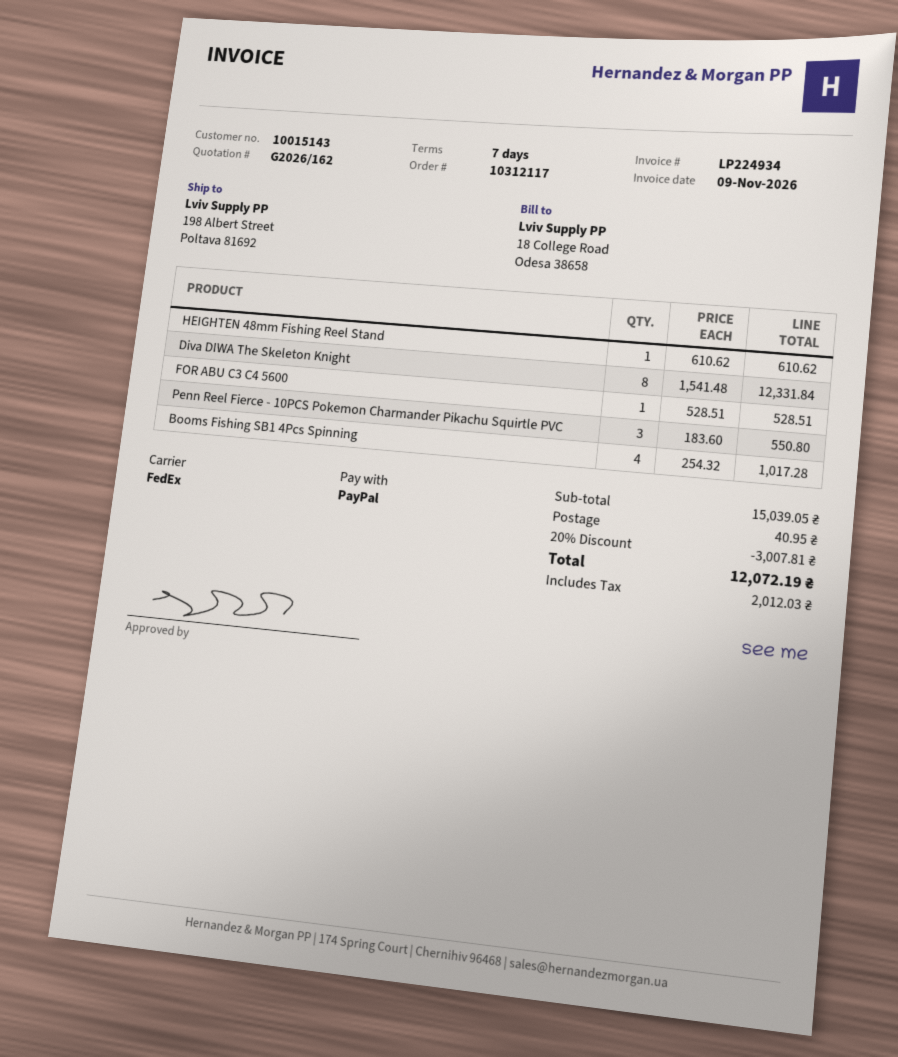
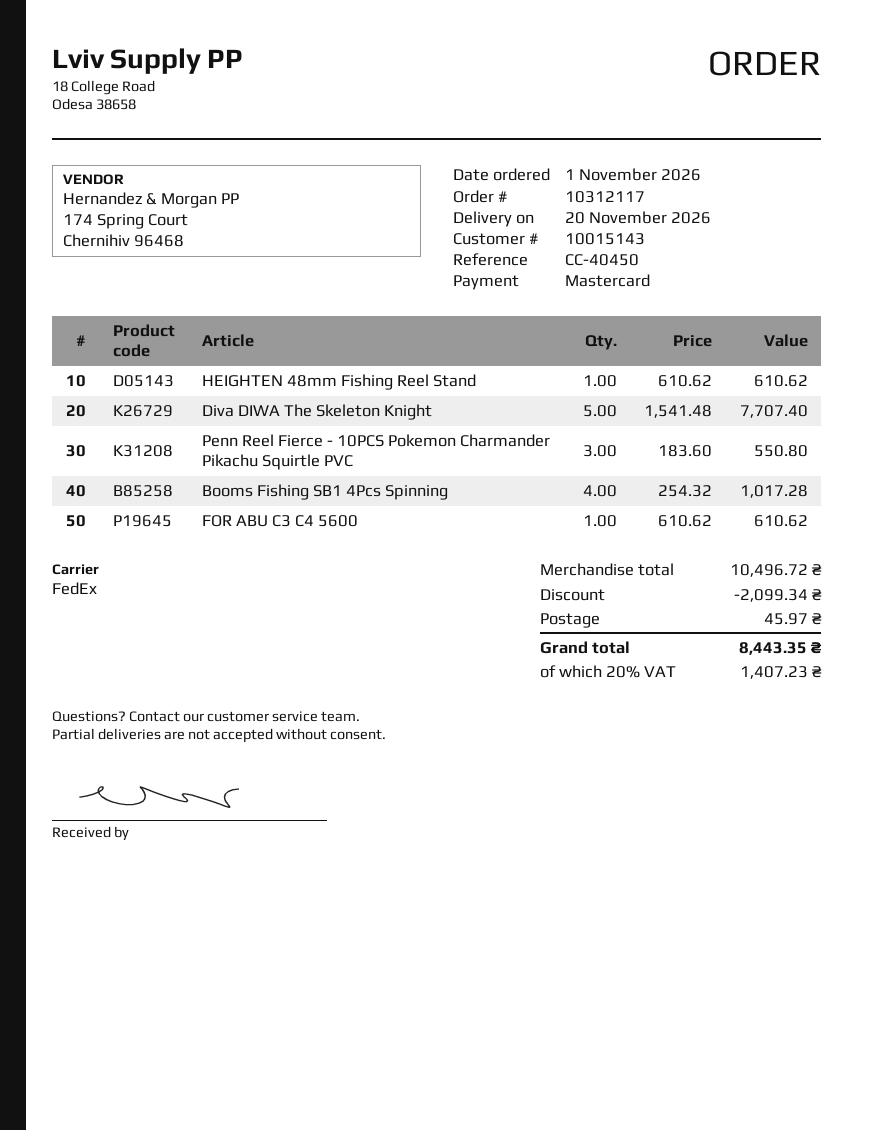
payment method: PayPal -> Mastercard
Diva DIWA The Skeleton Knight: 8 x 1541.48 = 12331.84 -> 5 x 1541.48 = 7707.40
FOR ABU C3 C4 5600: 1 x 528.51 = 528.51 -> 1 x 610.62 = 610.62
subtotal: 15039.05 -> 10496.72
discount: 3007.81 -> 2099.34
shipping: 40.95 -> 45.97
tax: 2012.03 -> 1407.23
total: 12072.19 -> 8443.35

